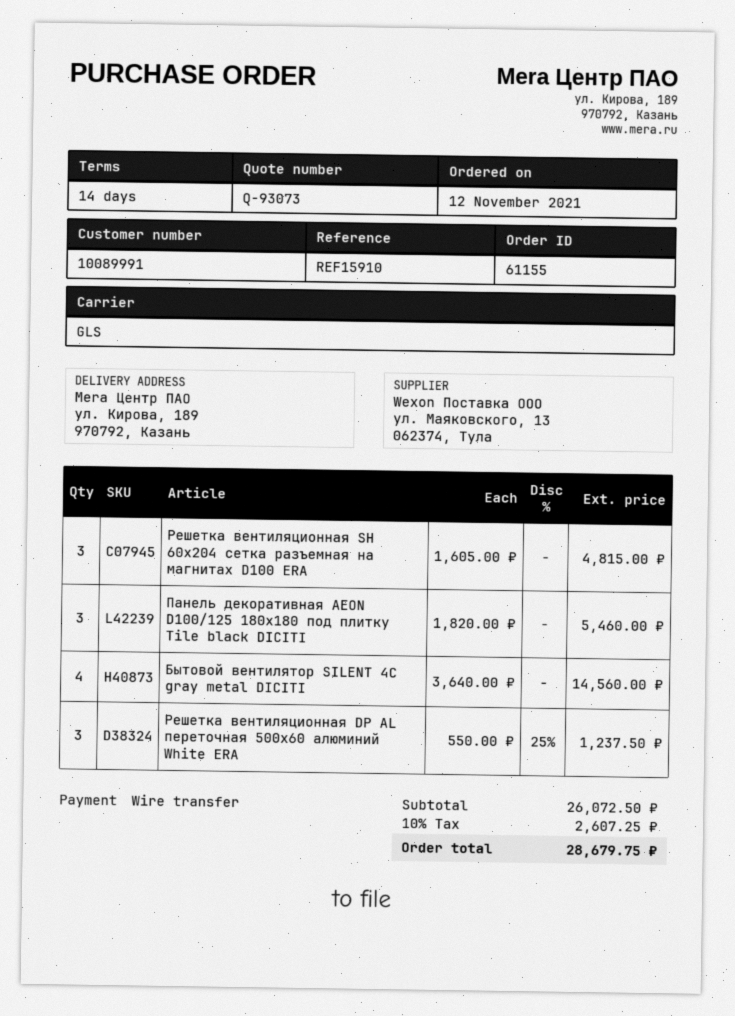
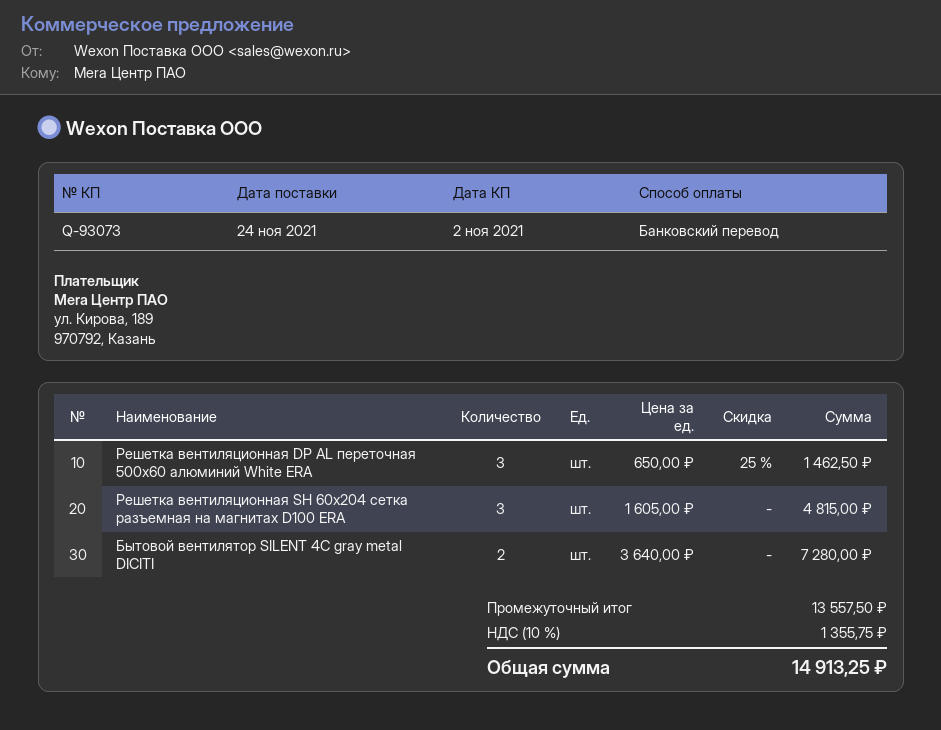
Панель декоративная AEON D100/125 180x180 под плитку Tile black DICITI: 3 x 1820.00 = 5460.00 -> none
Бытовой вентилятор SILENT 4C gray metal DICITI: 4 x 3640.00 = 14560.00 -> 2 x 3640.00 = 7280.00
Решетка вентиляционная DP AL переточная 500x60 алюминий White ERA: 3 x 550.00 - 25% = 1237.50 -> 3 x 650.00 - 25% = 1462.50
subtotal: 26072.50 -> 13557.50
tax: 10% = 2607.25 -> 10% = 1355.75
total: 28679.75 -> 14913.25

